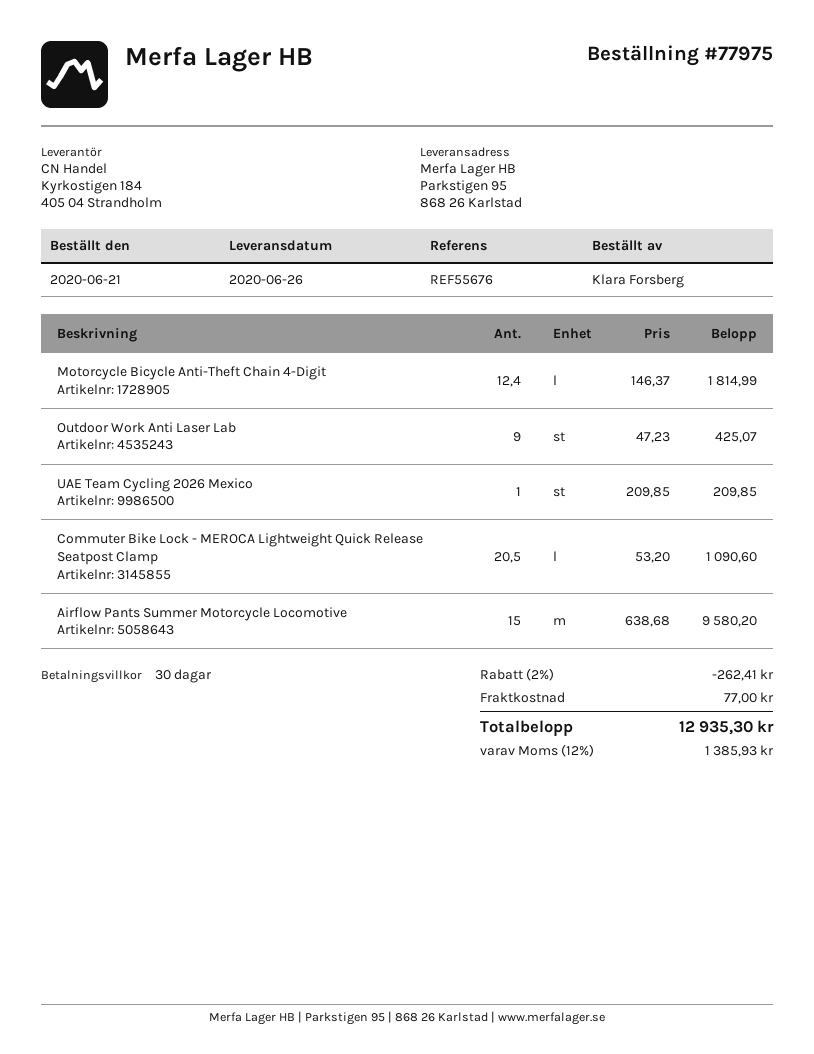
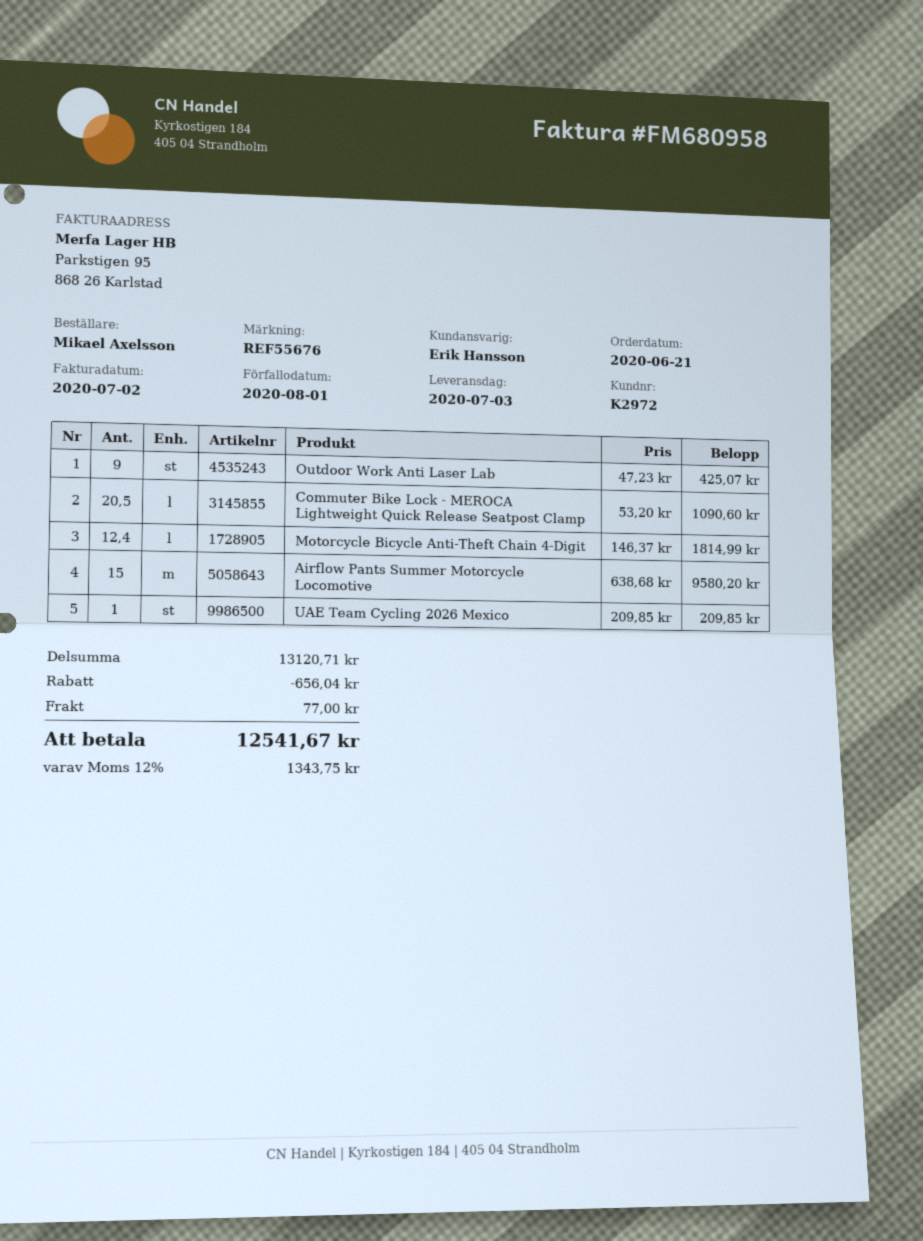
delivery date: 2020-06-26 -> 2020-07-03
ordered by: Klara Forsberg -> Mikael Axelsson
discount: 262.41 -> 656.04
tax: 12% = 1385.93 -> 12% = 1343.75
total: 12935.30 -> 12541.67

